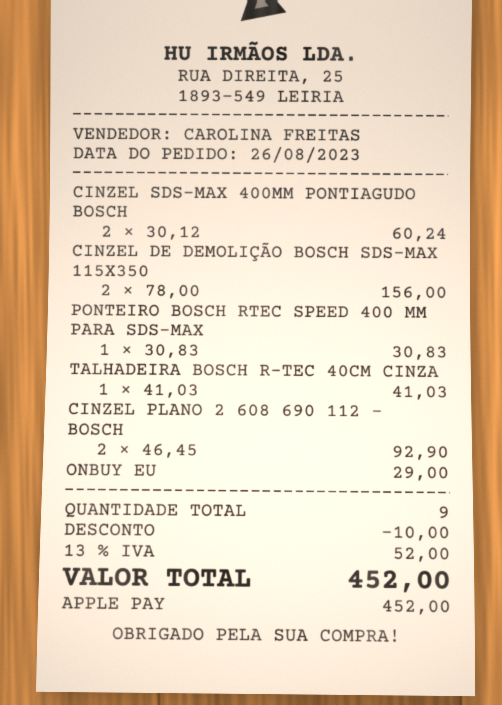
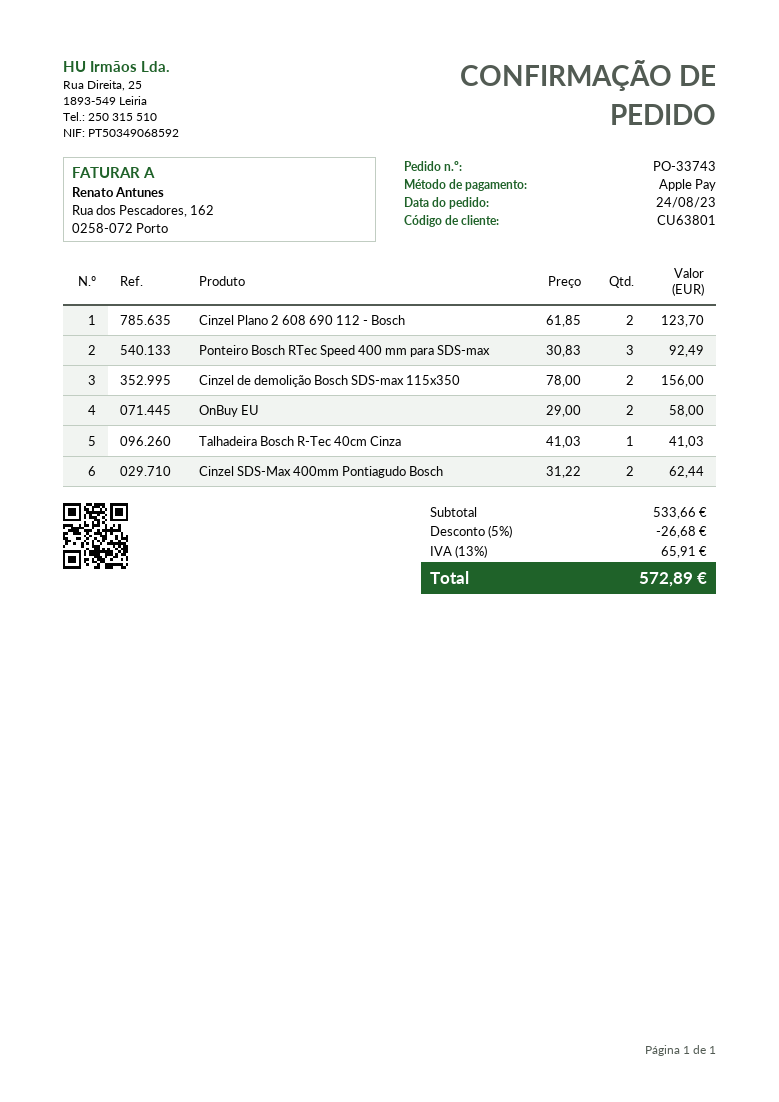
order date: 2023-08-26 -> 2023-08-24
CINZEL SDS-MAX 400MM PONTIAGUDO BOSCH: 2 x 30.12 = 60.24 -> 2 x 31.22 = 62.44
PONTEIRO BOSCH RTEC SPEED 400 MM PARA SDS-MAX: 1 x 30.83 = 30.83 -> 3 x 30.83 = 92.49
CINZEL PLANO 2 608 690 112 - BOSCH: 2 x 46.45 = 92.90 -> 2 x 61.85 = 123.70
ONBUY EU: 1 x 29.00 = 29.00 -> 2 x 29.00 = 58.00
discount: 10.00 -> 26.68
tax: 13% = 52.00 -> 13% = 65.91
total: 452.00 -> 572.89

